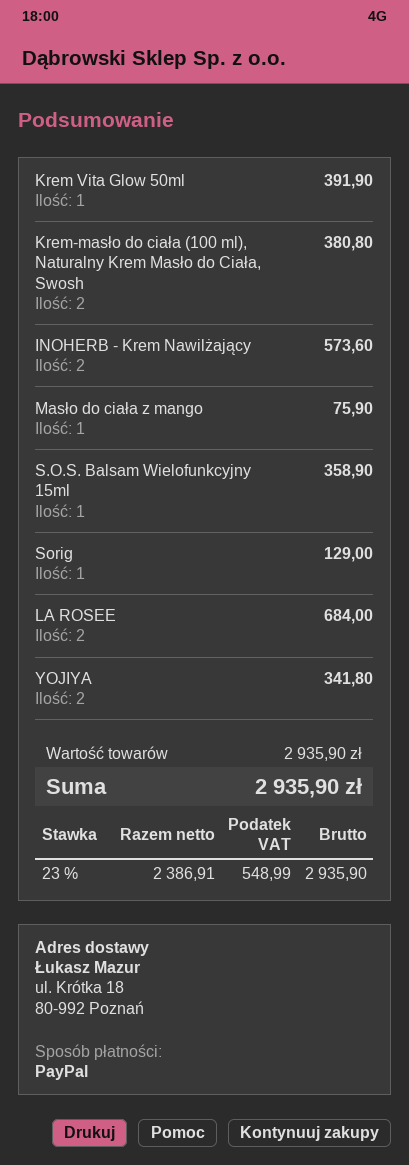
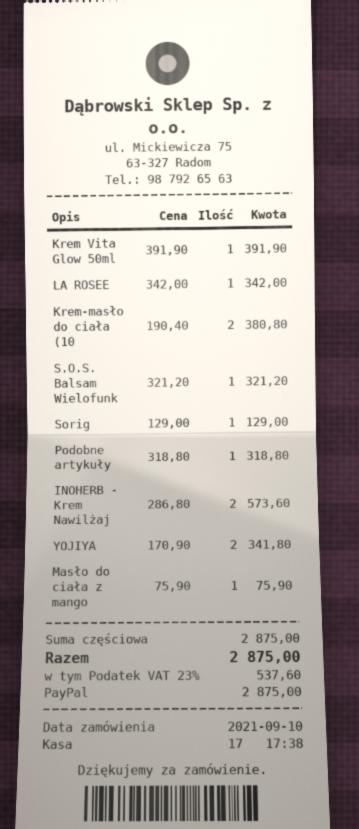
S.O.S. Balsam Wielofunkcyjny 15ml: 1 for 358.90 -> 1 for 321.20
LA ROSEE: 2 for 684.00 -> 1 for 342.00
Podobne artykuły: none -> 1 for 318.80
subtotal: 2935.90 -> 2875.00
tax: 23% = 548.99 -> 23% = 537.60
total: 2935.90 -> 2875.00

